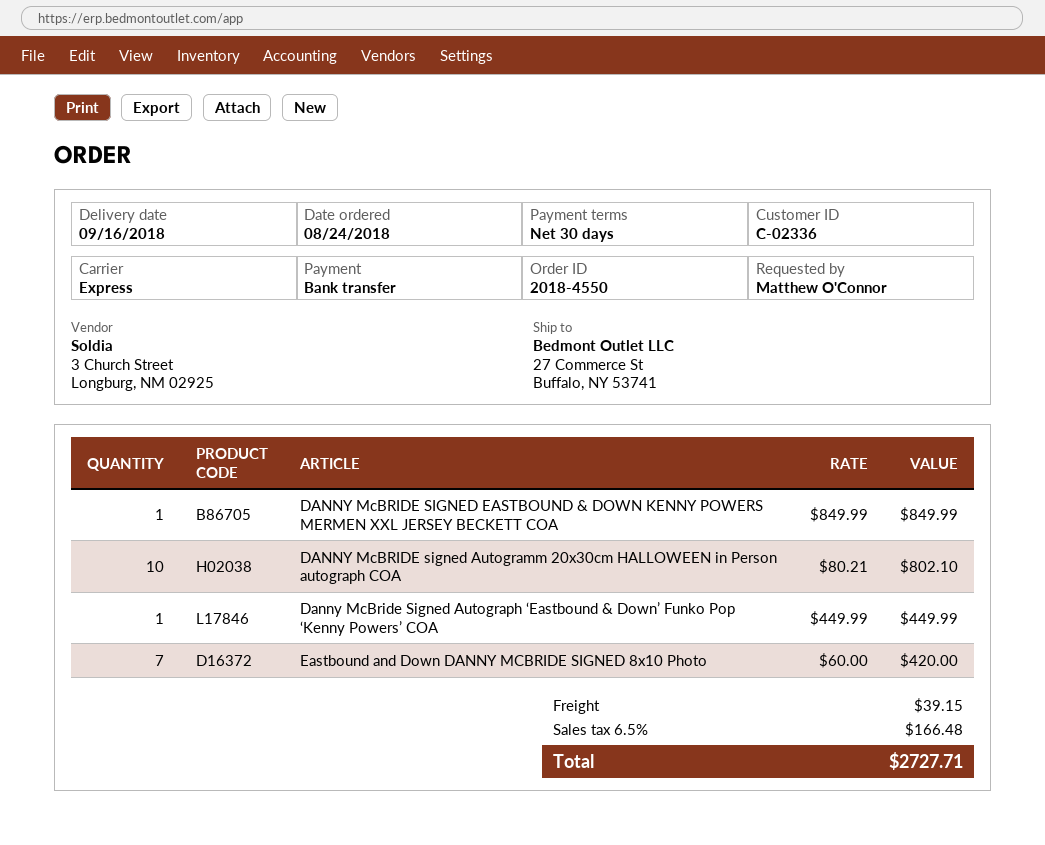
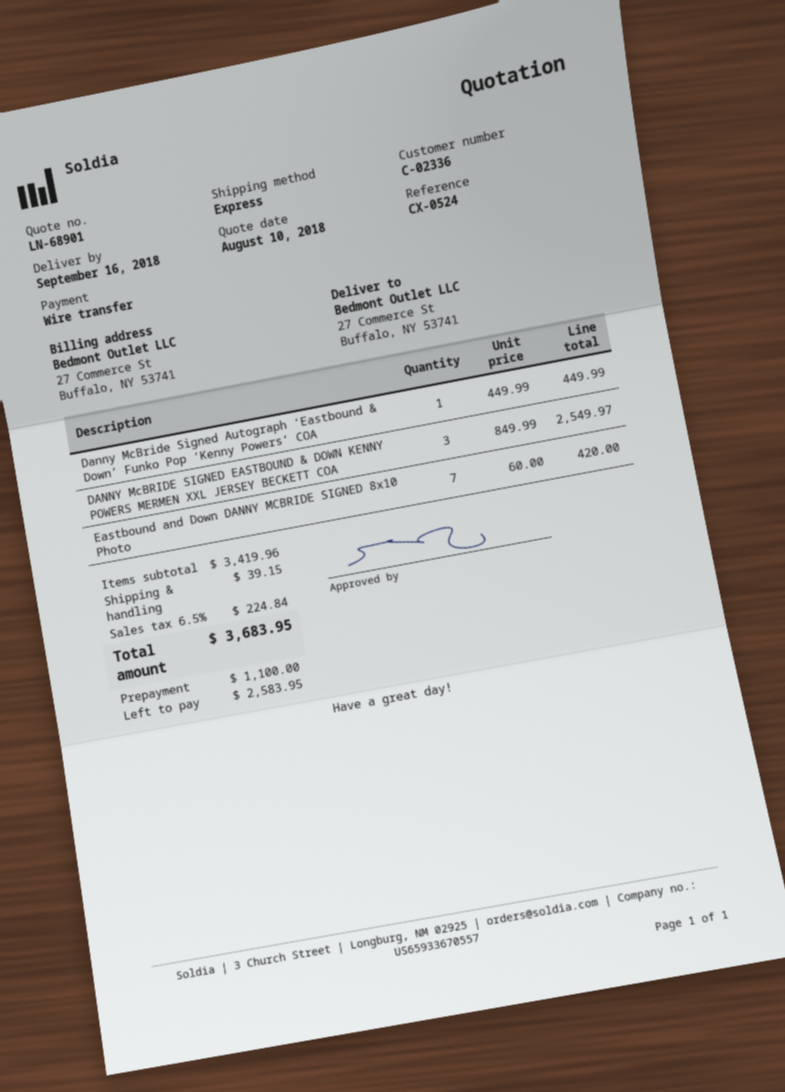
DANNY McBRIDE SIGNED EASTBOUND & DOWN KENNY POWERS MERMEN XXL JERSEY BECKETT COA: 1 x 849.99 = 849.99 -> 3 x 849.99 = 2549.97
DANNY McBRIDE signed Autogramm 20x30cm HALLOWEEN in Person autograph COA: 10 x 80.21 = 802.10 -> none
tax: 6.5% = 166.48 -> 6.5% = 224.84
total: 2727.71 -> 3683.95

